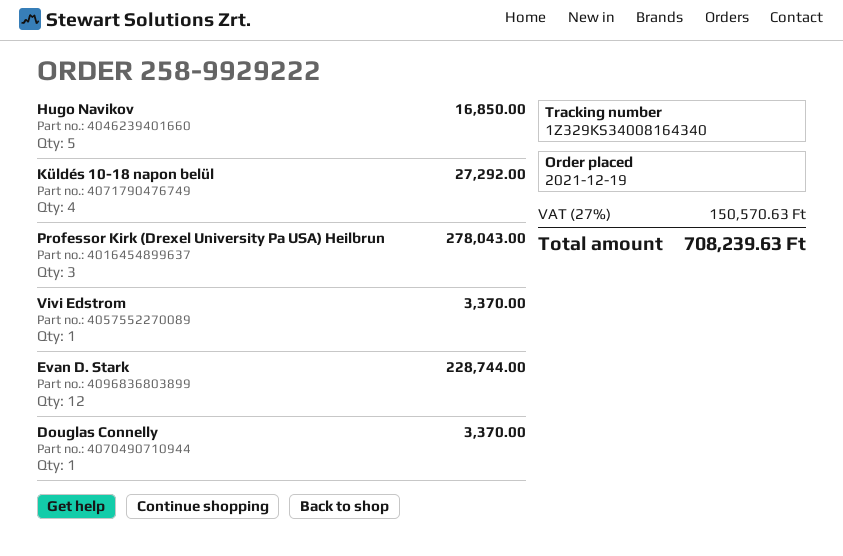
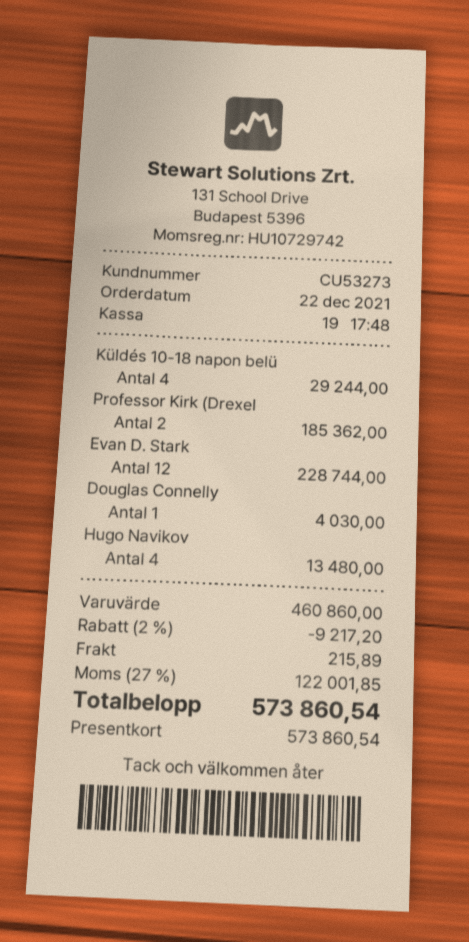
order date: 2021-12-19 -> 2021-12-22
Hugo Navikov: 5 for 16850.00 -> 4 for 13480.00
Küldés 10-18 napon belül: 4 for 27292.00 -> 4 for 29244.00
Professor Kirk (Drexel University Pa USA) Heilbrun: 3 for 278043.00 -> 2 for 185362.00
Vivi Edstrom: 1 for 3370.00 -> none
Douglas Connelly: 1 for 3370.00 -> 1 for 4030.00
discount: none -> 2% = 9217.20
shipping: none -> 215.89
tax: 27% = 150570.63 -> 27% = 122001.85
total: 708239.63 -> 573860.54

